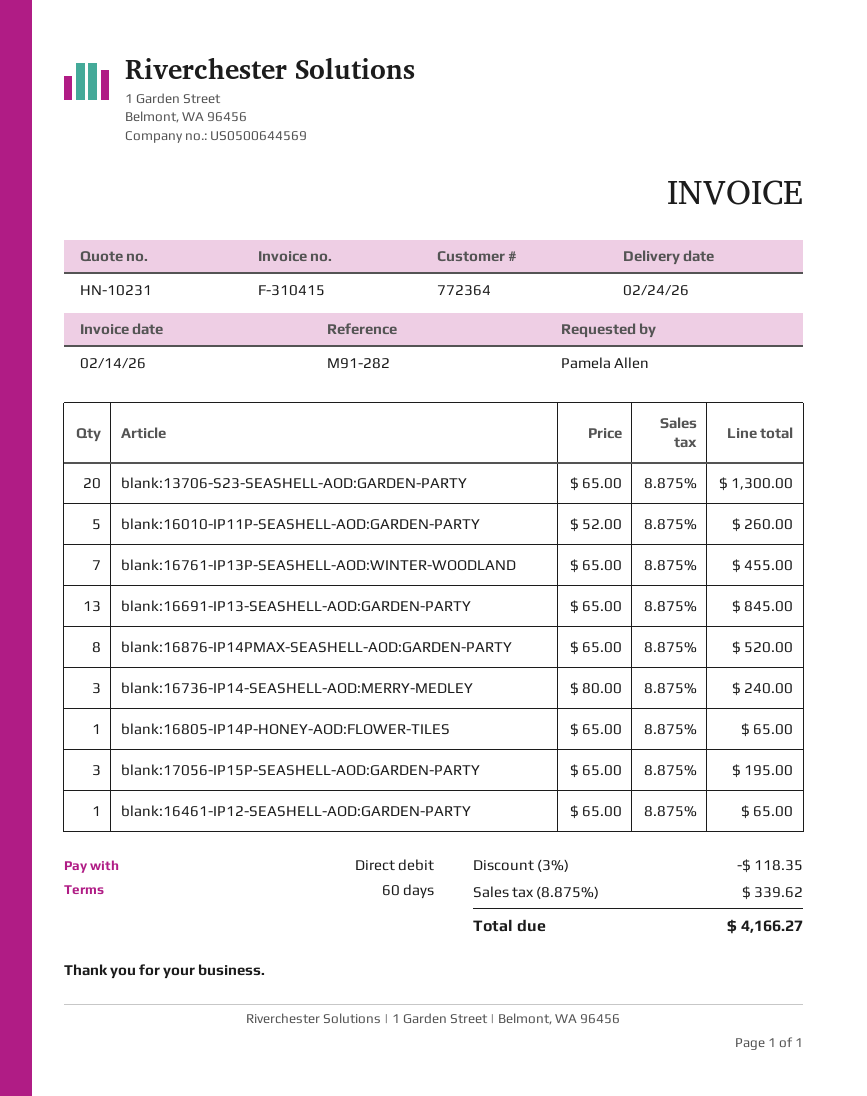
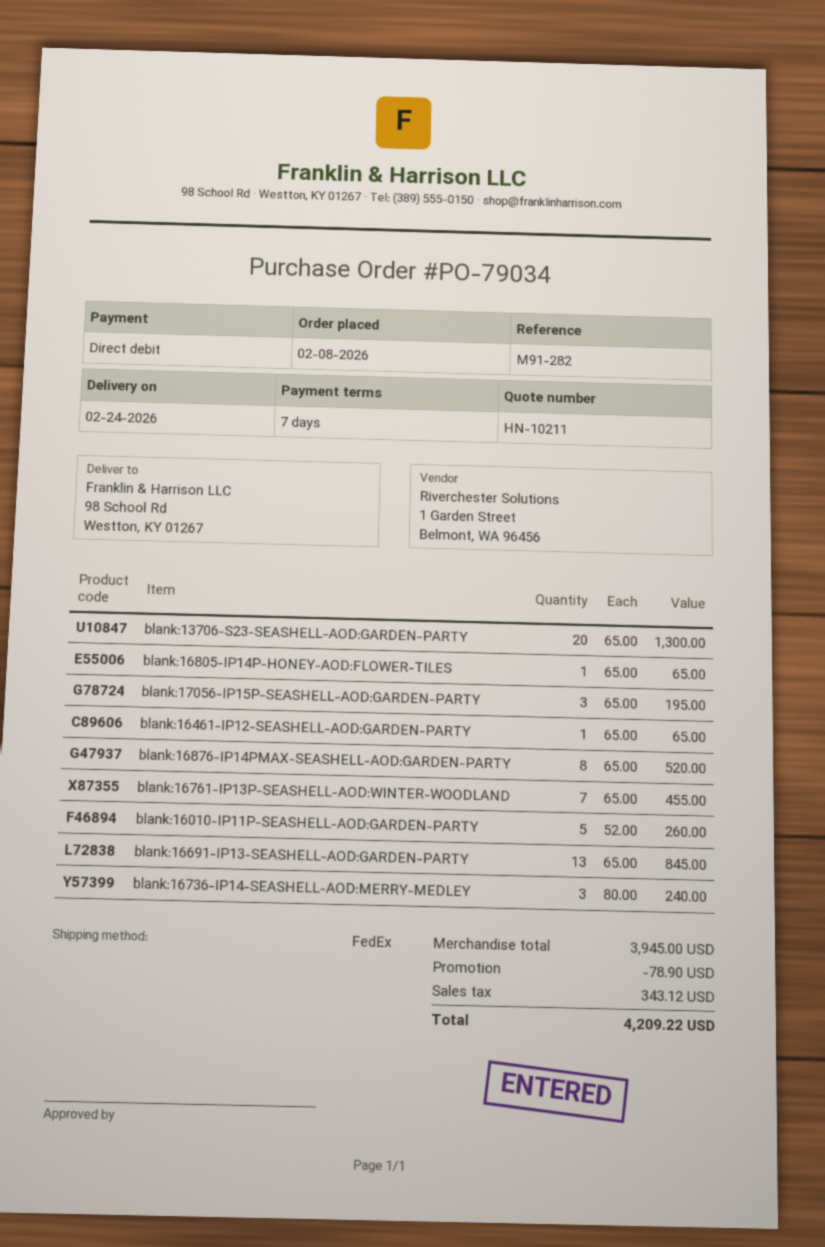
quote number: HN-10231 -> HN-10211
payment terms: 60 days -> 7 days
discount: 118.35 -> 78.90
tax: 339.62 -> 343.12
total: 4166.27 -> 4209.22

